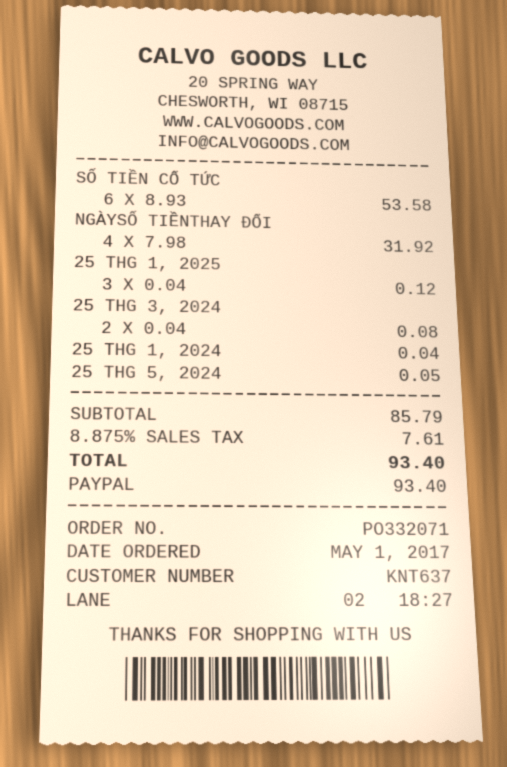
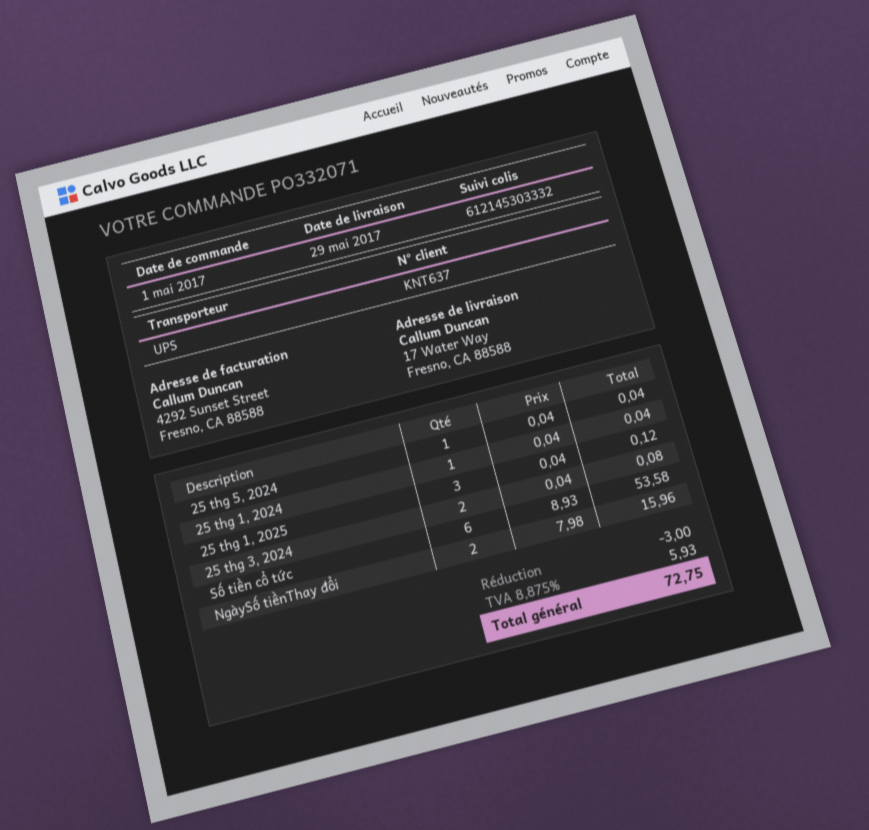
NGÀYSỐ TIỀNTHAY ĐỔI: 4 x 7.98 = 31.92 -> 2 x 7.98 = 15.96
25 THG 5, 2024: 1 x 0.05 = 0.05 -> 1 x 0.04 = 0.04
discount: none -> 3.00
tax: 8.875% = 7.61 -> 8.875% = 5.93
total: 93.40 -> 72.75

